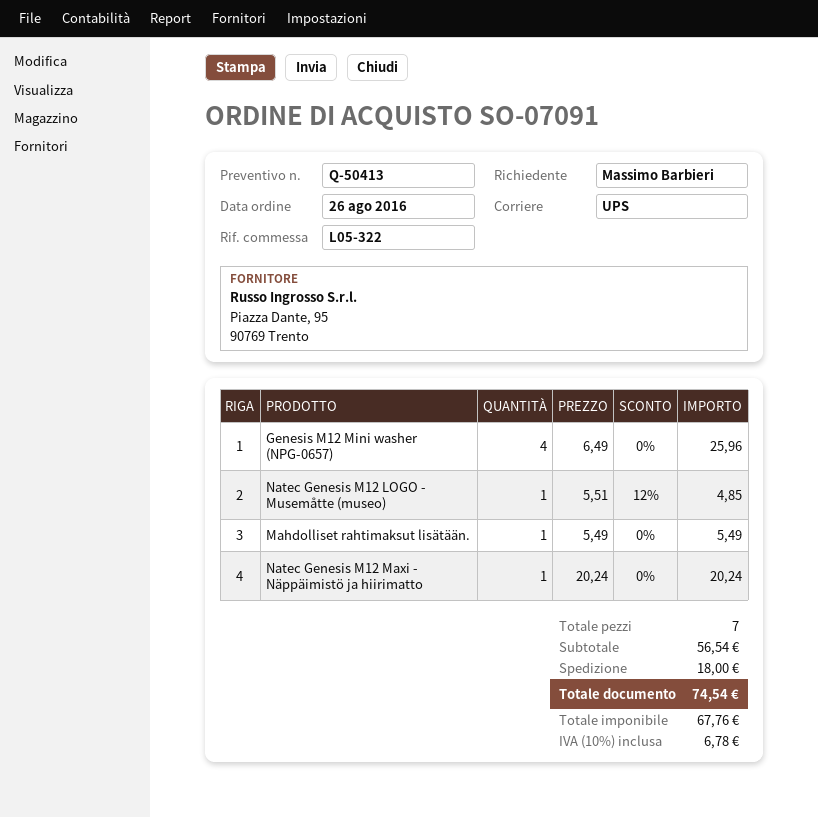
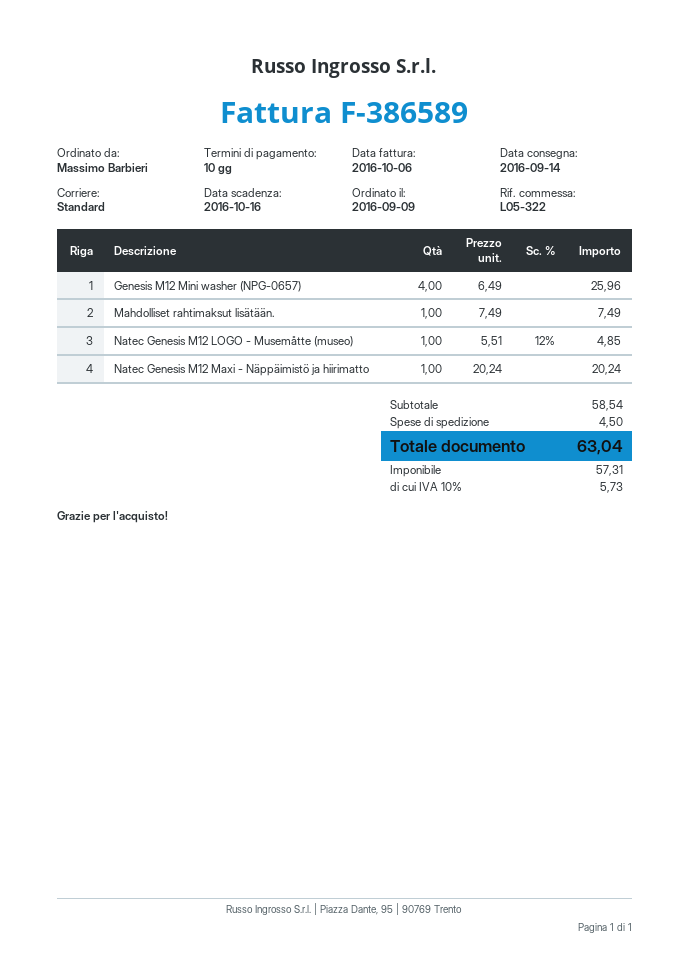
order date: 2016-08-26 -> 2016-09-09
shipping method: UPS -> standard
Mahdolliset rahtimaksut lisätään.: 1 x 5.49 = 5.49 -> 1 x 7.49 = 7.49
subtotal: 56.54 -> 58.54
shipping: 18.00 -> 4.50
net: 67.76 -> 57.31
tax: 10% = 6.78 -> 10% = 5.73
total: 74.54 -> 63.04

